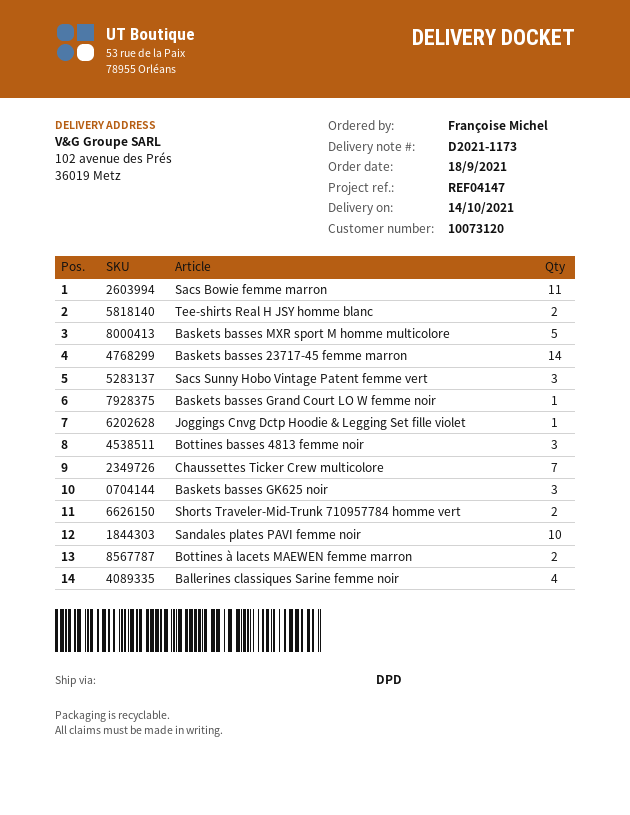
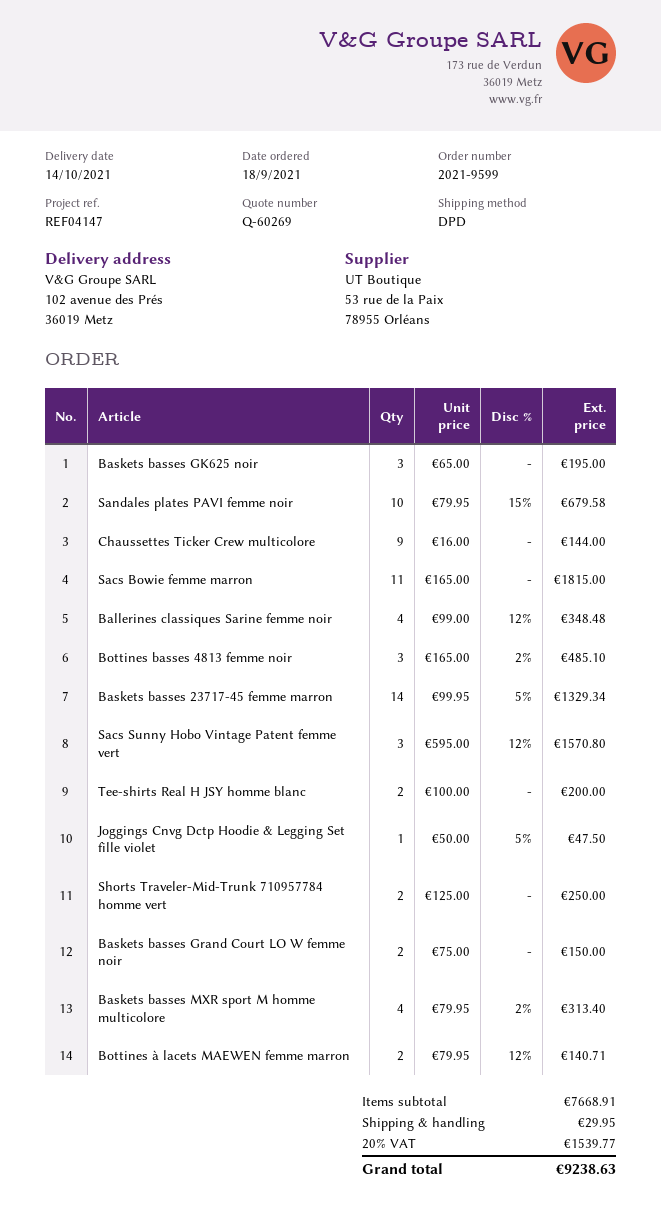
Baskets basses MXR sport M homme multicolore: 5 -> 4
Baskets basses Grand Court LO W femme noir: 1 -> 2
Chaussettes Ticker Crew multicolore: 7 -> 9

